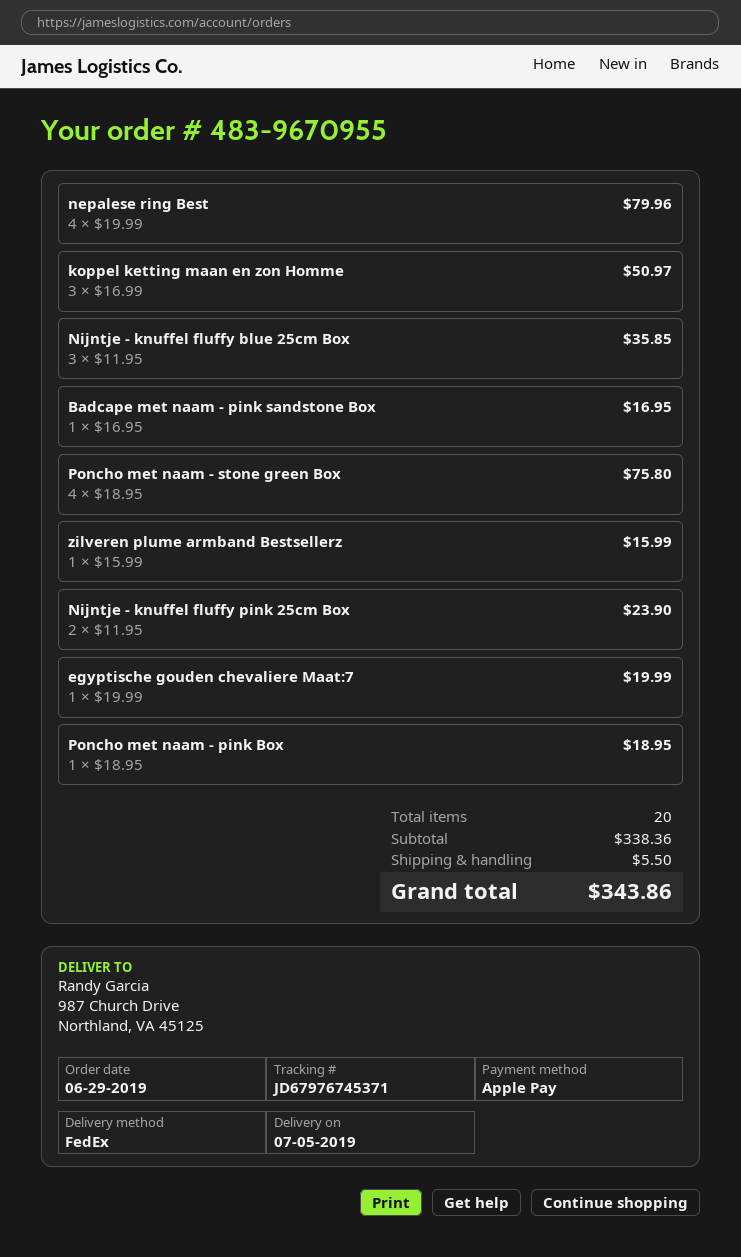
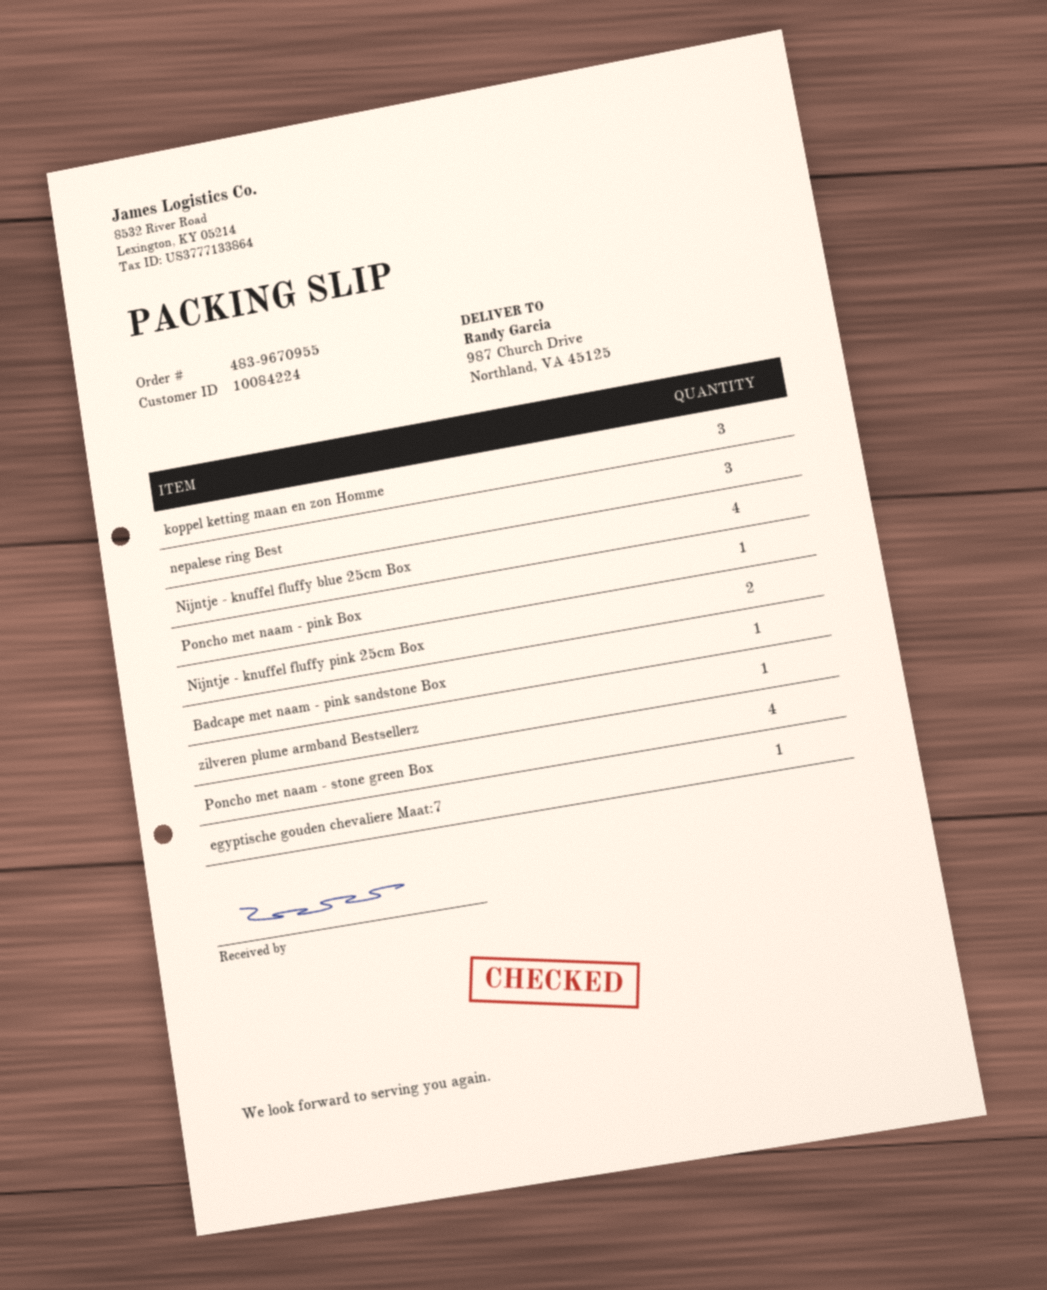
nepalese ring Best: 4 -> 3
Nijntje - knuffel fluffy blue 25cm Box: 3 -> 4

